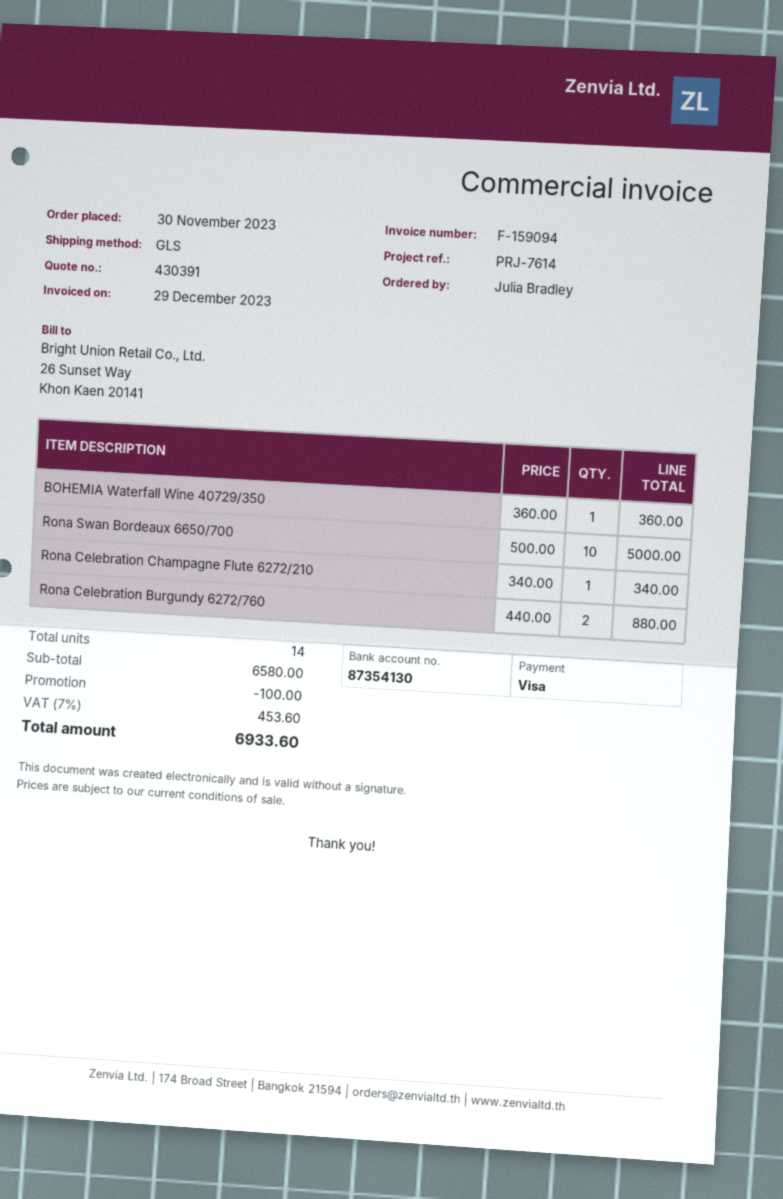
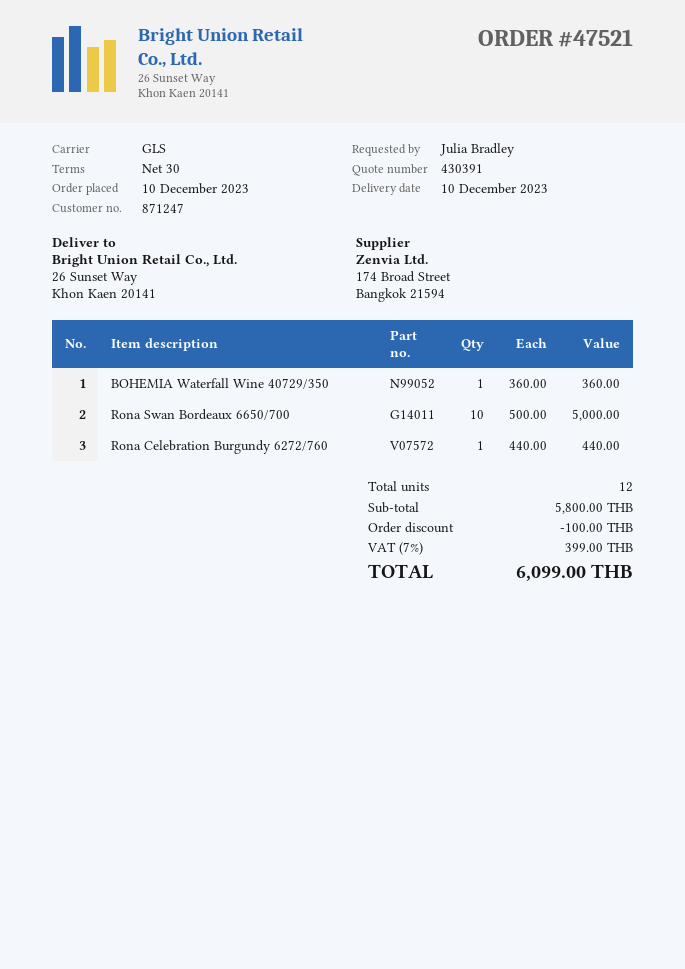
order date: 2023-11-30 -> 2023-12-10
Rona Celebration Champagne Flute 6272/210: 1 x 340.00 = 340.00 -> none
Rona Celebration Burgundy 6272/760: 2 x 440.00 = 880.00 -> 1 x 440.00 = 440.00
total quantity: 14 -> 12
subtotal: 6580.00 -> 5800.00
tax: 7% = 453.60 -> 7% = 399.00
total: 6933.60 -> 6099.00

